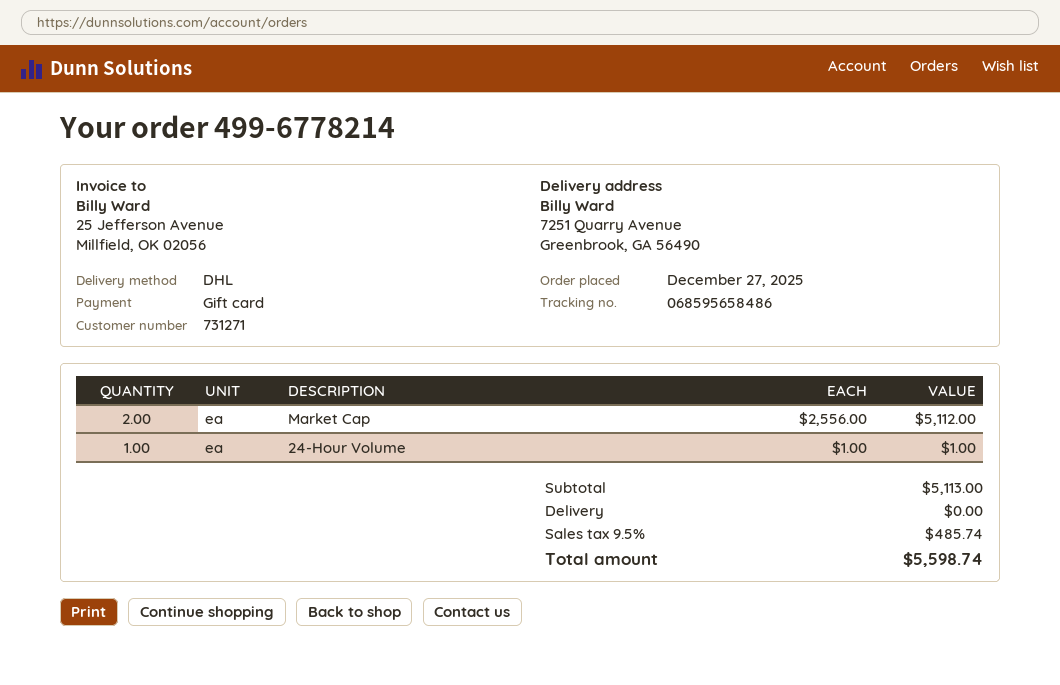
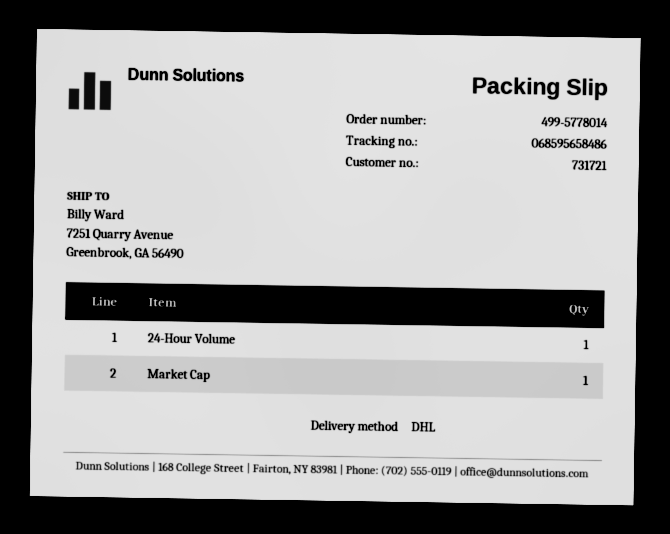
order number: 499-6778214 -> 499-5778014
customer number: 731271 -> 731721
Market Cap: 2 -> 1

